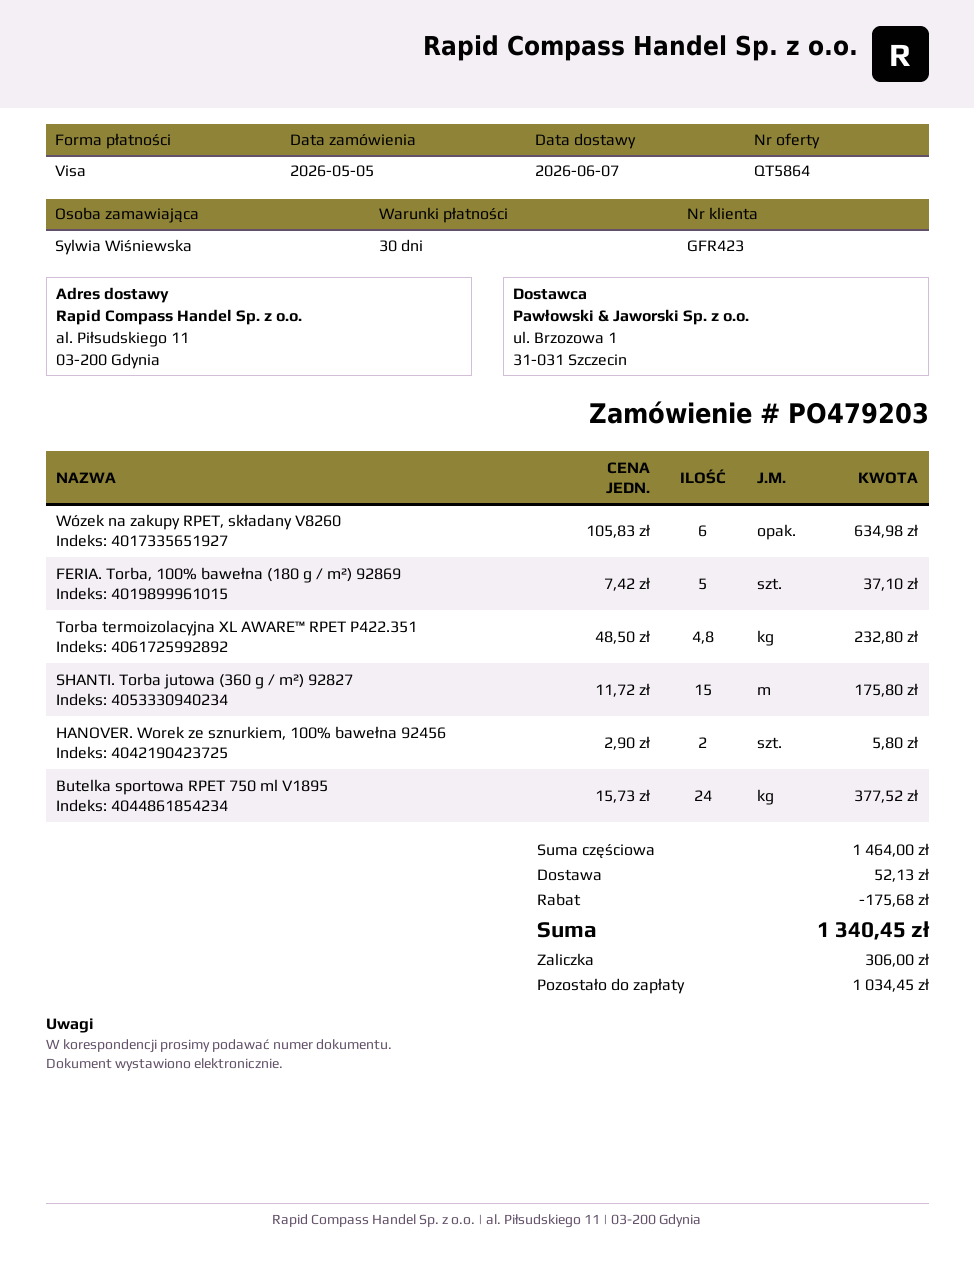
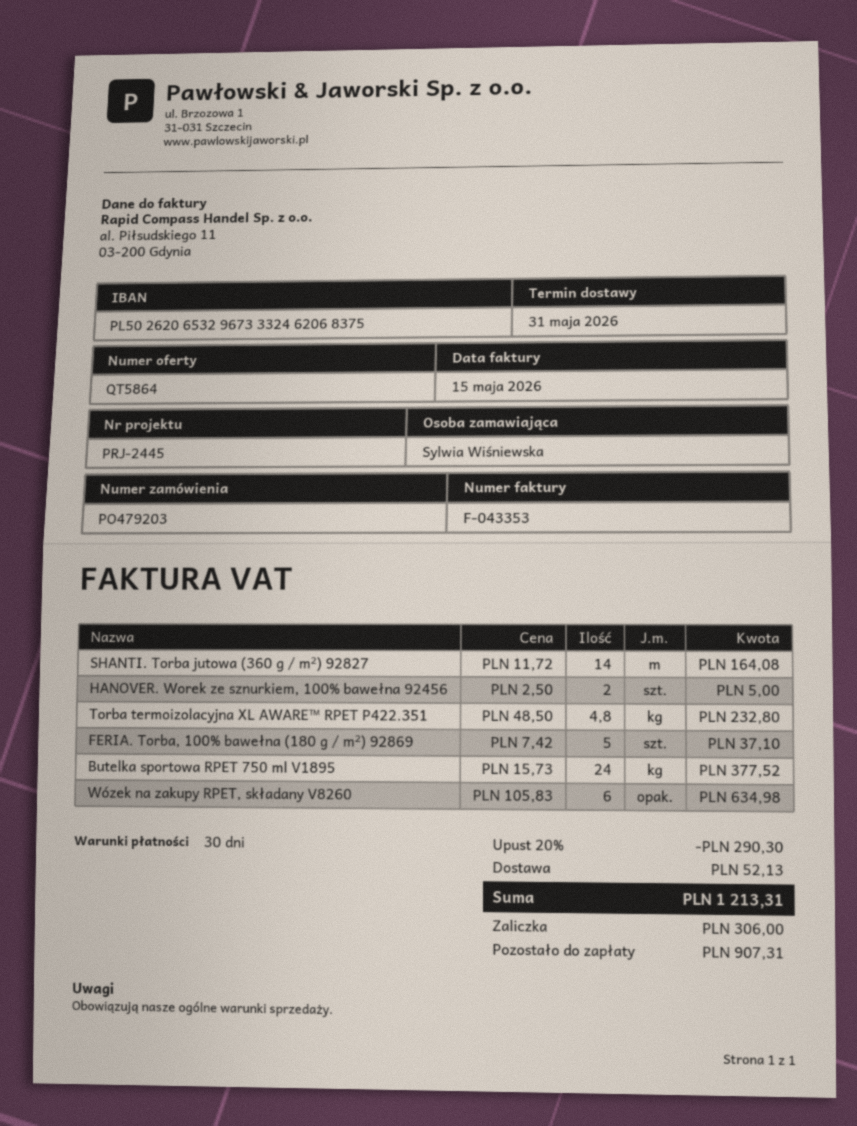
delivery date: 2026-06-07 -> 2026-05-31
SHANTI. Torba jutowa (360 g / m²) 92827: 15 x 11.72 = 175.80 -> 14 x 11.72 = 164.08
HANOVER. Worek ze sznurkiem, 100% bawełna 92456: 2 x 2.90 = 5.80 -> 2 x 2.50 = 5.00
discount: 175.68 -> 290.30
total: 1340.45 -> 1213.31
balance: 1034.45 -> 907.31

